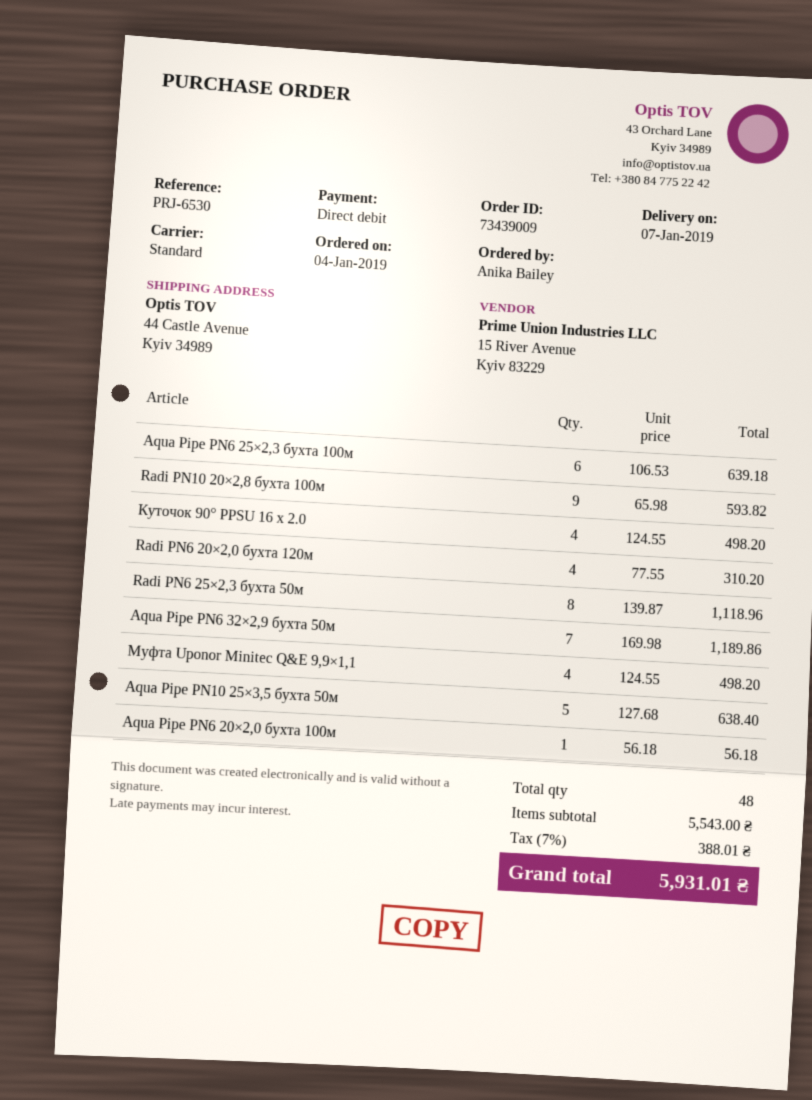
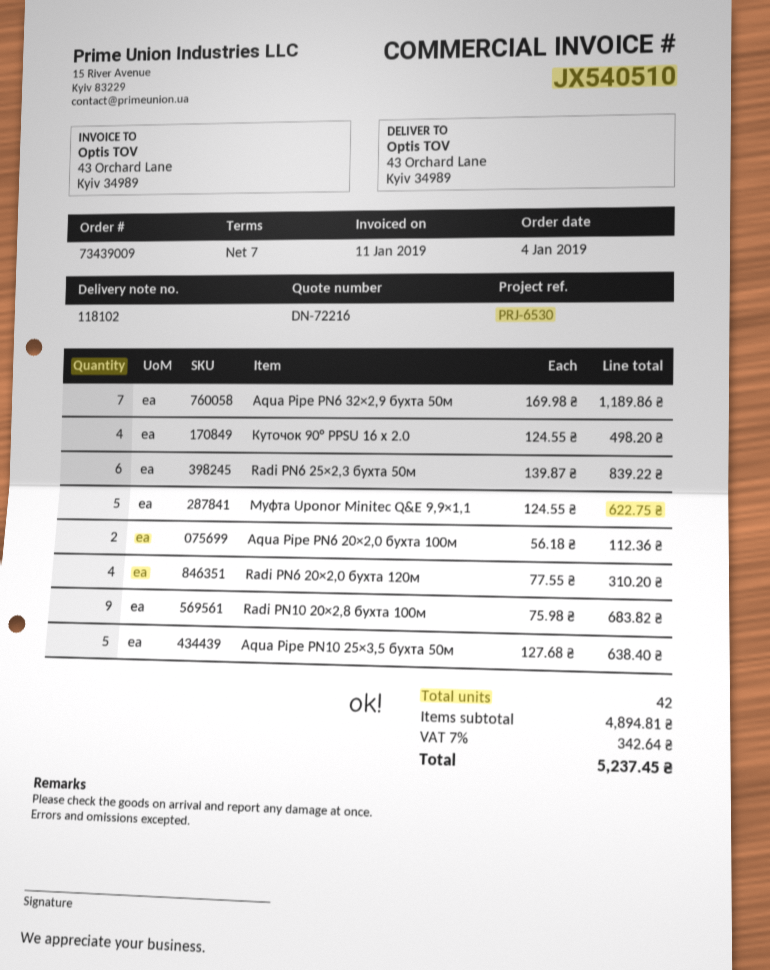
ship to: 44 Castle Avenue, Kyiv 34989 -> 43 Orchard Lane, Kyiv 34989
Aqua Pipe PN6 25×2,3 бухта 100м: 6 x 106.53 = 639.18 -> none
Radi PN10 20×2,8 бухта 100м: 9 x 65.98 = 593.82 -> 9 x 75.98 = 683.82
Radi PN6 25×2,3 бухта 50м: 8 x 139.87 = 1118.96 -> 6 x 139.87 = 839.22
Муфта Uponor Minitec Q&E 9,9×1,1: 4 x 124.55 = 498.20 -> 5 x 124.55 = 622.75
Aqua Pipe PN6 20×2,0 бухта 100м: 1 x 56.18 = 56.18 -> 2 x 56.18 = 112.36
total quantity: 48 -> 42
subtotal: 5543.00 -> 4894.81
tax: 7% = 388.01 -> 7% = 342.64
total: 5931.01 -> 5237.45

